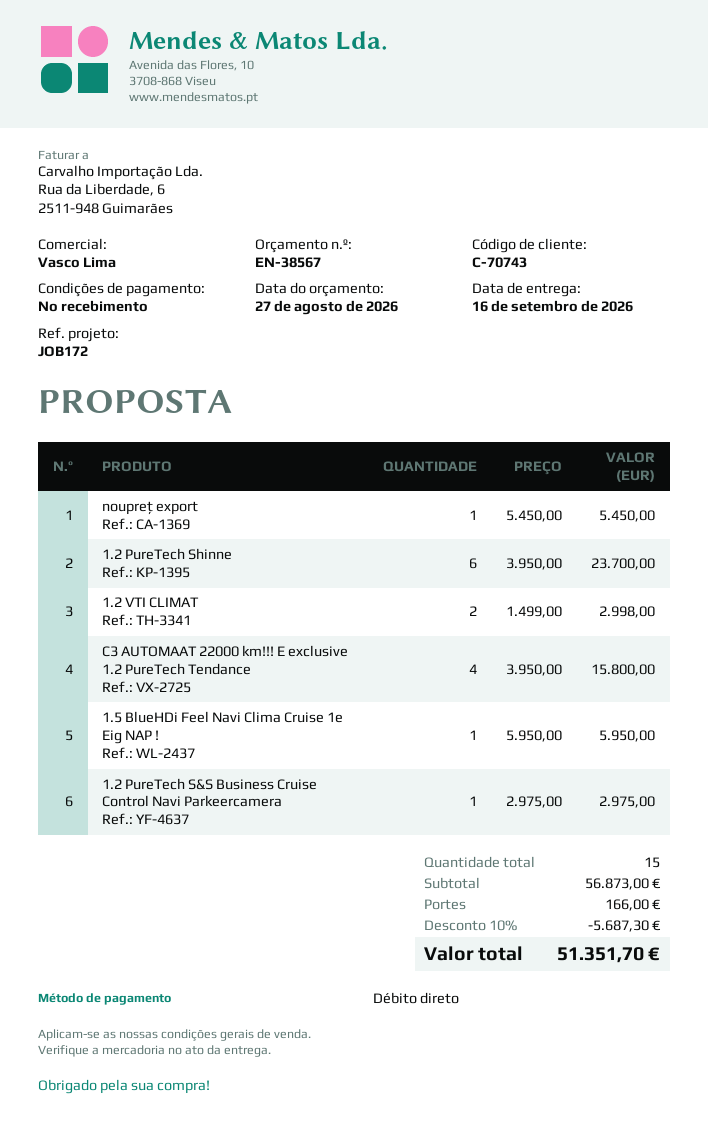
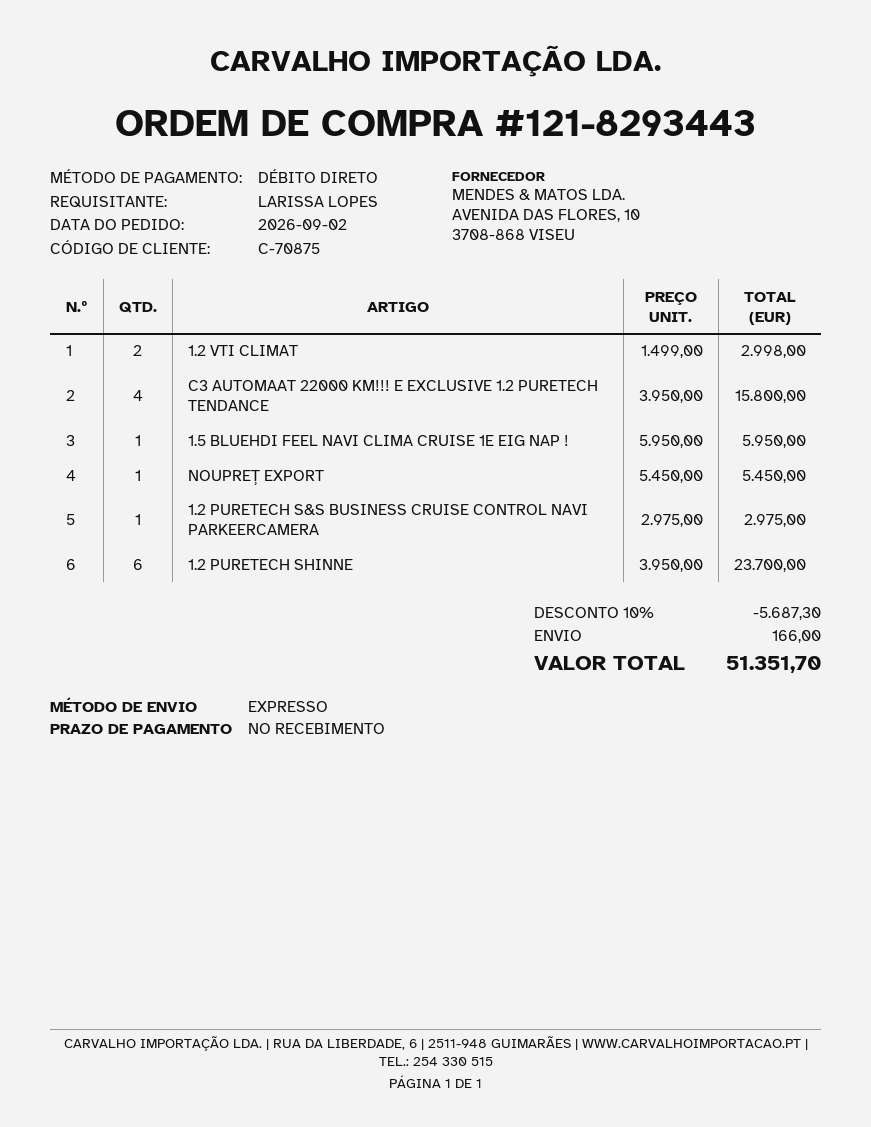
customer number: C-70743 -> C-70875

